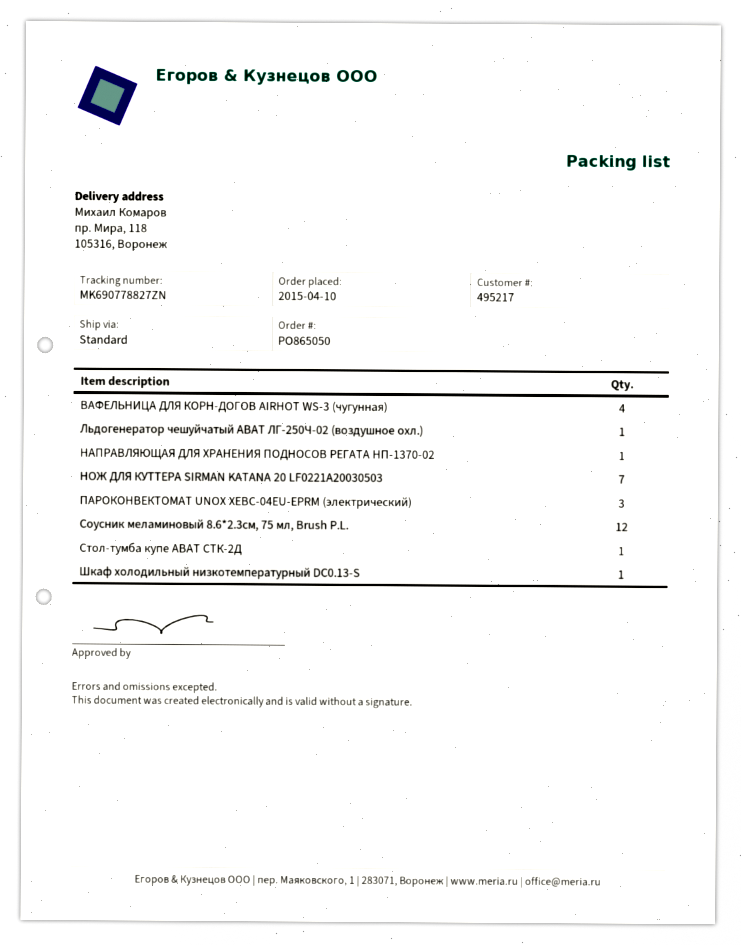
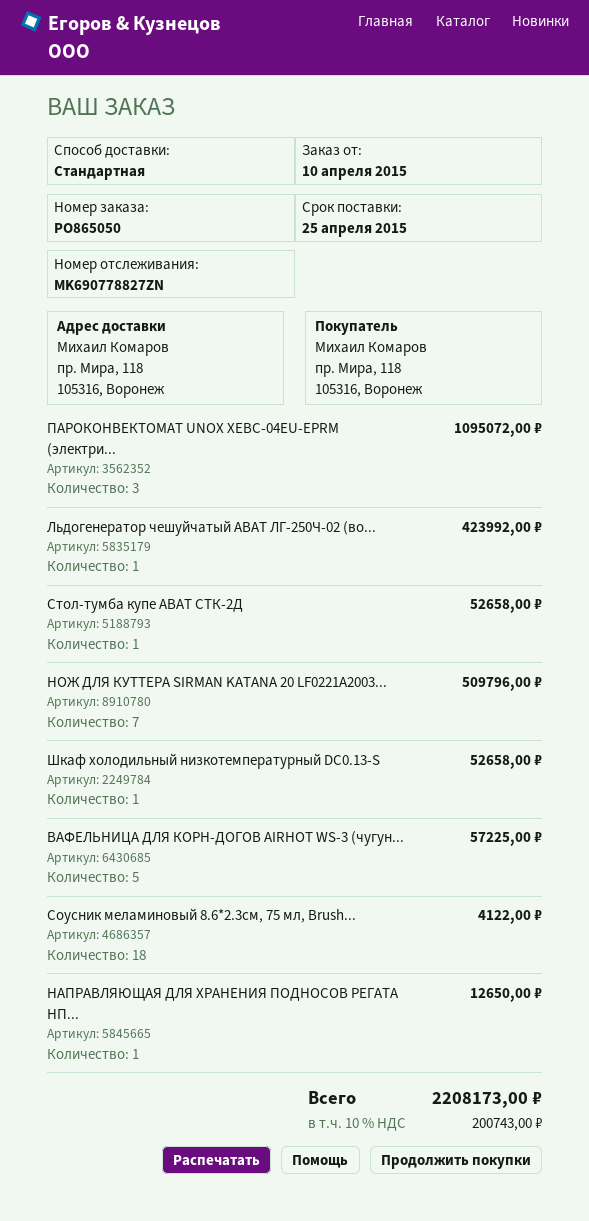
ВАФЕЛЬНИЦА ДЛЯ КОРН-ДОГОВ AIRHOT WS-3 (чугунная): 4 -> 5
Соусник меламиновый 8.6*2.3см, 75 мл, Brush P.L.: 12 -> 18

